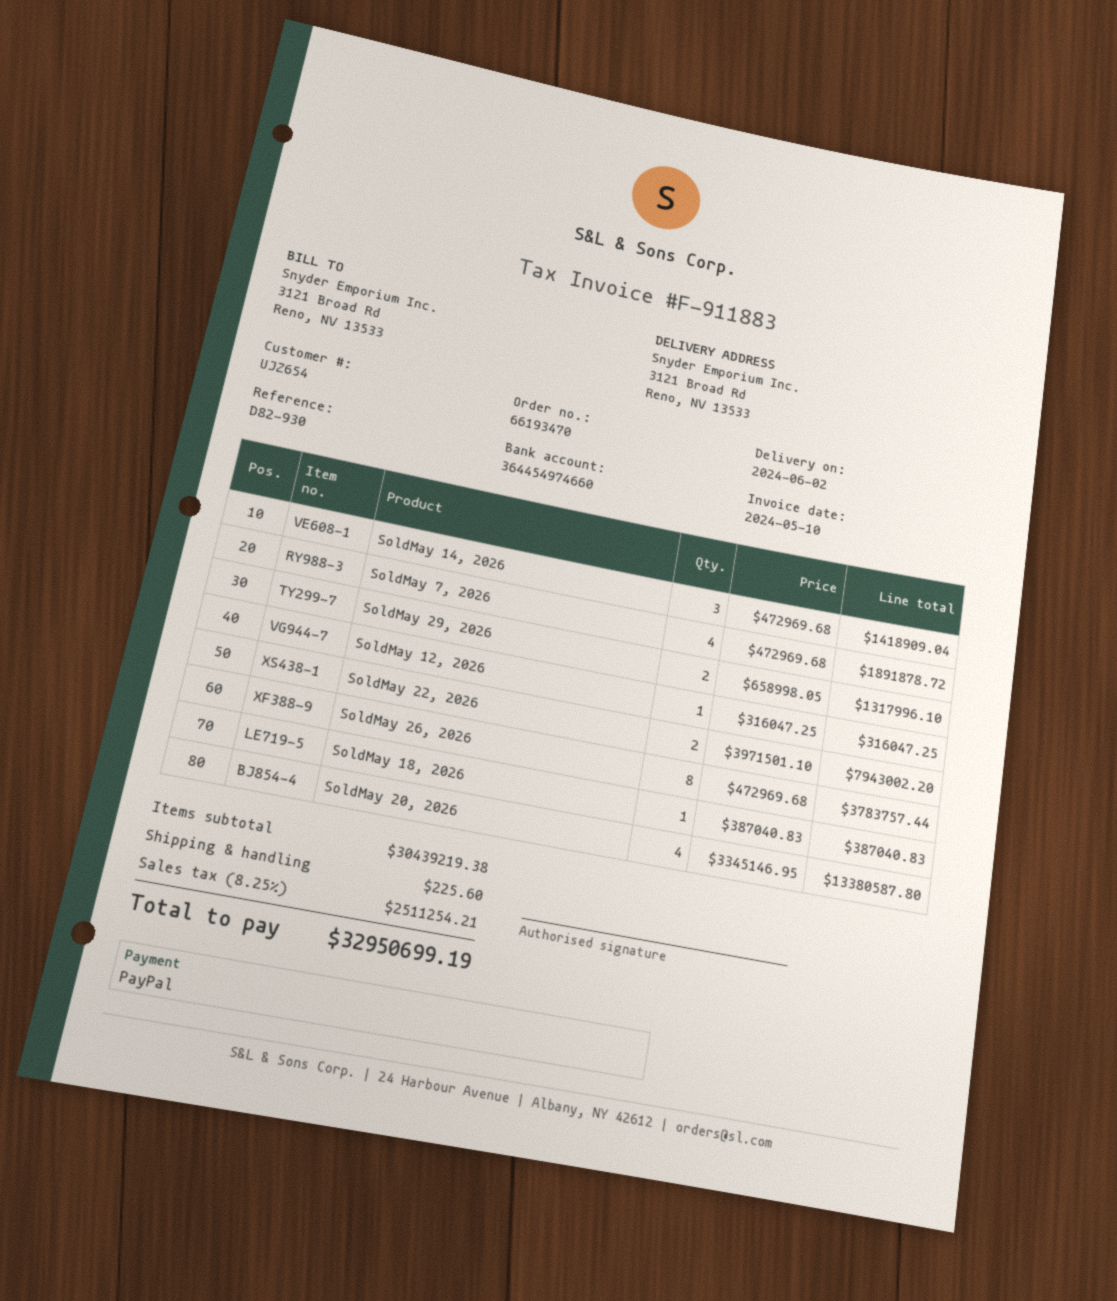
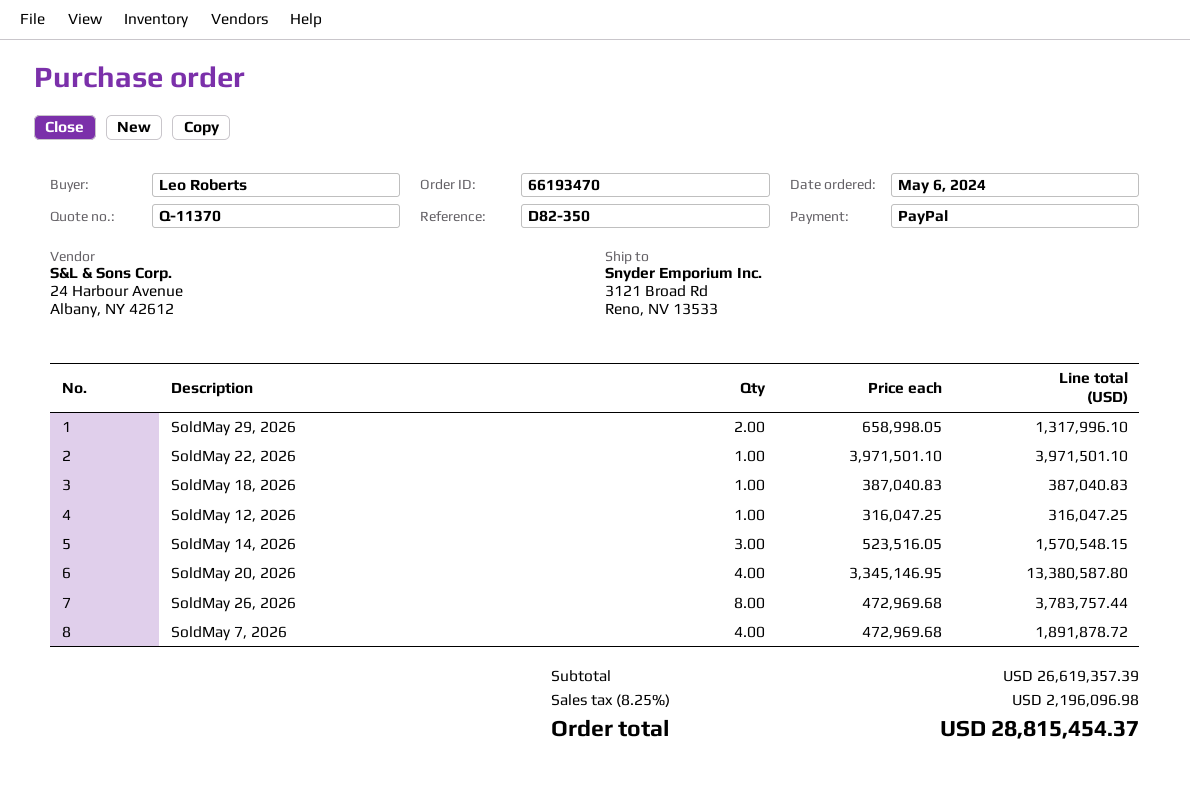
reference: D82-930 -> D82-350
SoldMay 14, 2026: 3 x 472969.68 = 1418909.04 -> 3 x 523516.05 = 1570548.15
SoldMay 22, 2026: 2 x 3971501.10 = 7943002.20 -> 1 x 3971501.10 = 3971501.10
subtotal: 30439219.38 -> 26619357.39
shipping: 225.60 -> none
tax: 8.25% = 2511254.21 -> 8.25% = 2196096.98
total: 32950699.19 -> 28815454.37

